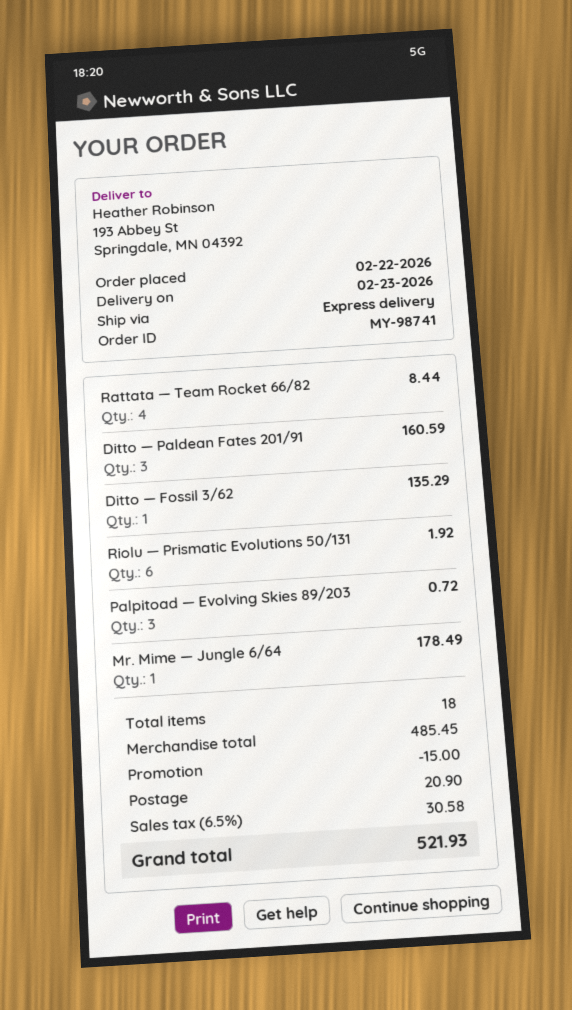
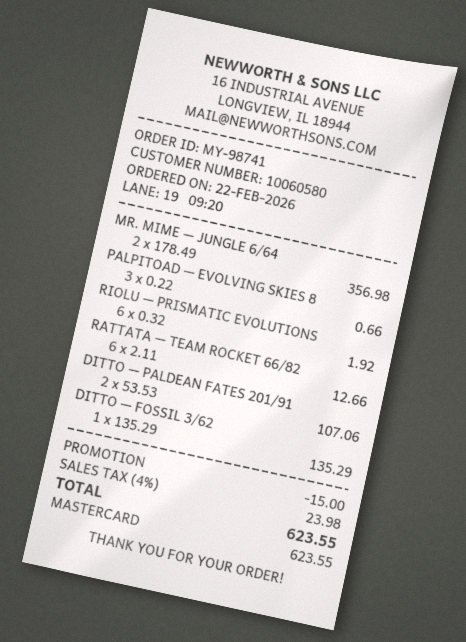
Rattata — Team Rocket 66/82: 4 for 8.44 -> 6 for 12.66
Ditto — Paldean Fates 201/91: 3 for 160.59 -> 2 for 107.06
Palpitoad — Evolving Skies 89/203: 3 for 0.72 -> 3 for 0.66
Mr. Mime — Jungle 6/64: 1 for 178.49 -> 2 for 356.98
shipping: 20.90 -> none
tax: 6.5% = 30.58 -> 4% = 23.98
total: 521.93 -> 623.55

